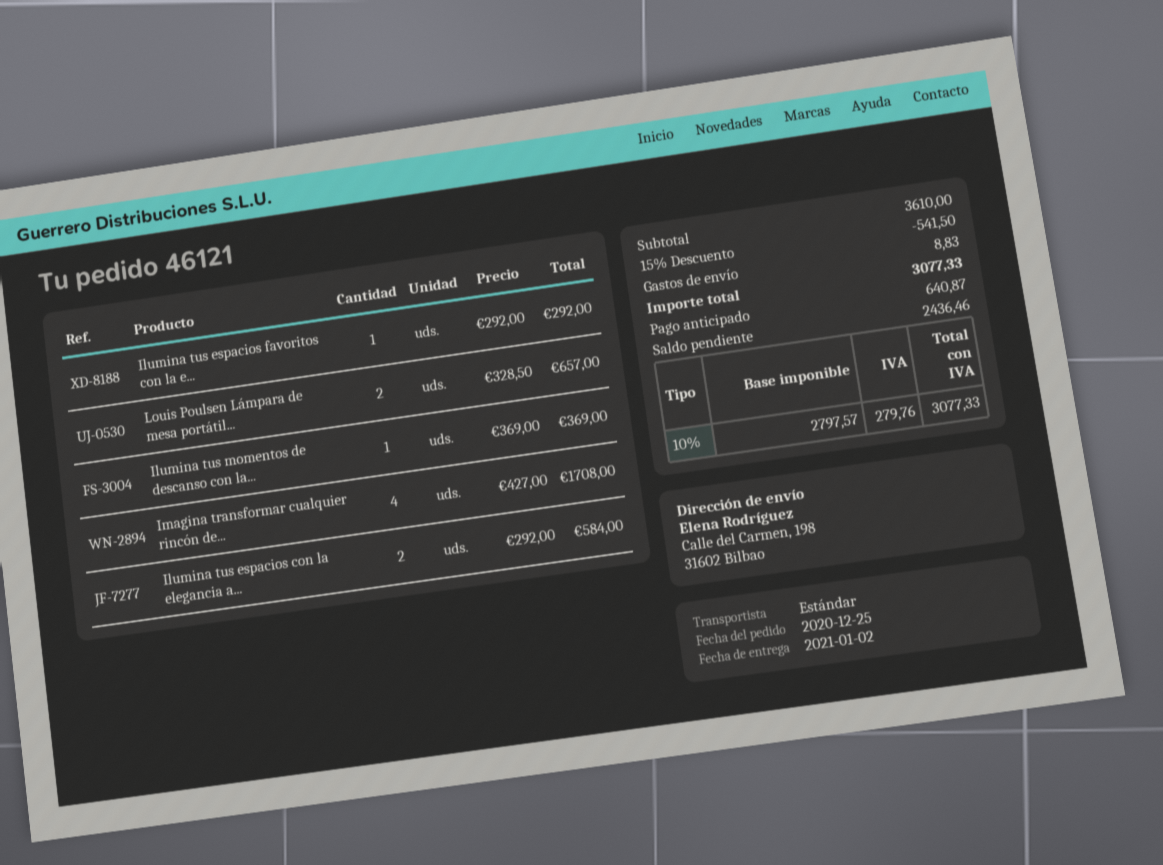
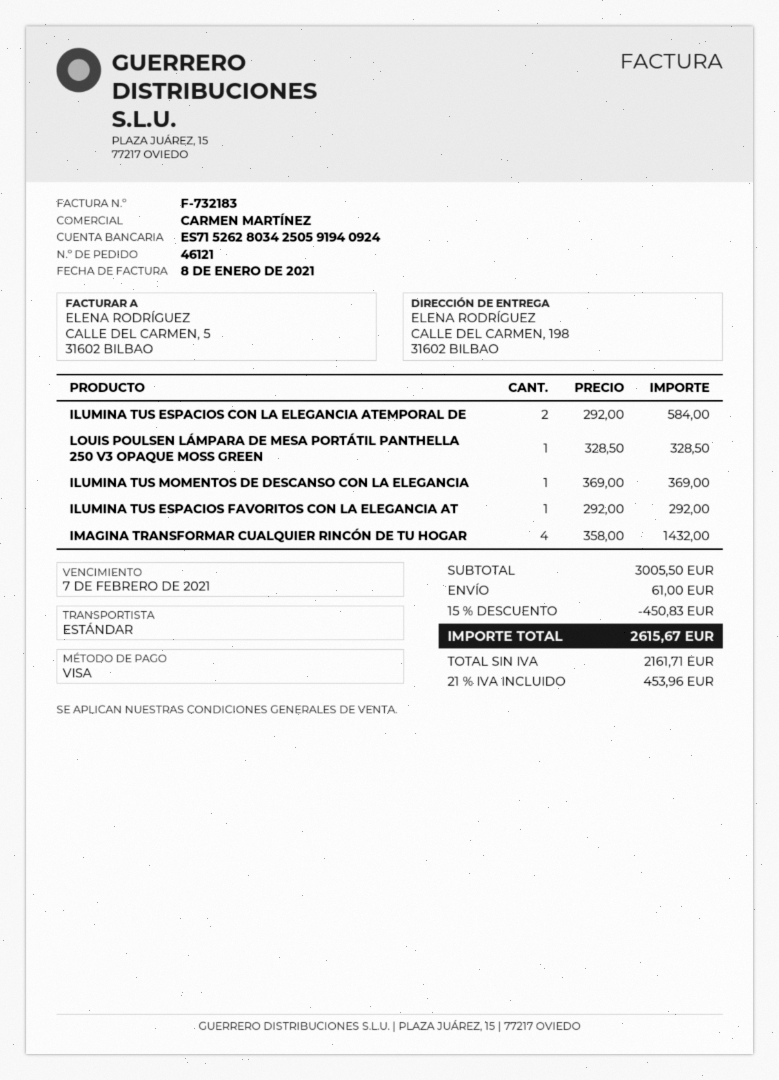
Louis Poulsen Lámpara de mesa portátil...: 2 x 328.50 = 657.00 -> 1 x 328.50 = 328.50
Imagina transformar cualquier rincón de...: 4 x 427.00 = 1708.00 -> 4 x 358.00 = 1432.00
subtotal: 3610.00 -> 3005.50
discount: 15% = 541.50 -> 15% = 450.83
shipping: 8.83 -> 61.00
net: 2797.57 -> 2161.71
tax: 10% = 279.76 -> 21% = 453.96
total: 3077.33 -> 2615.67

